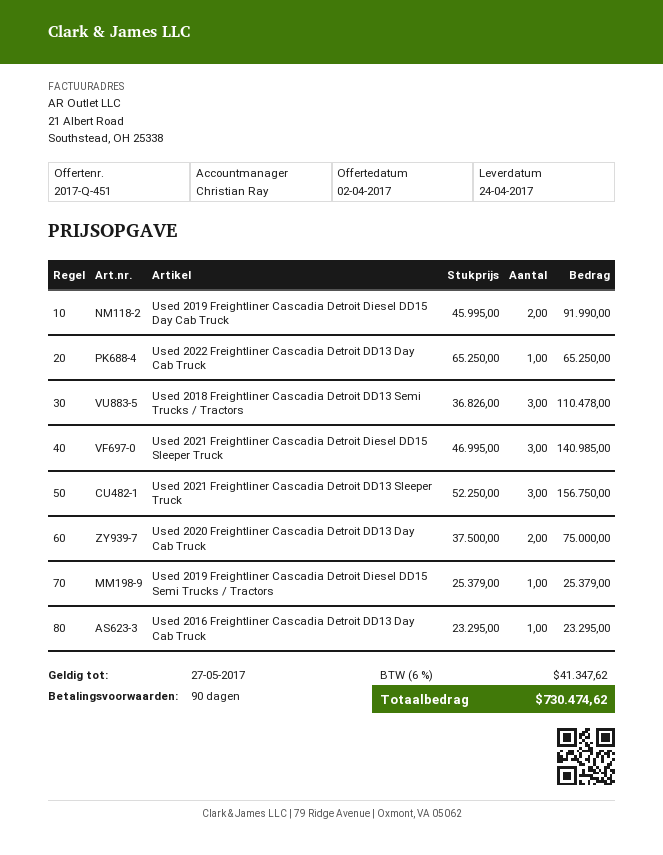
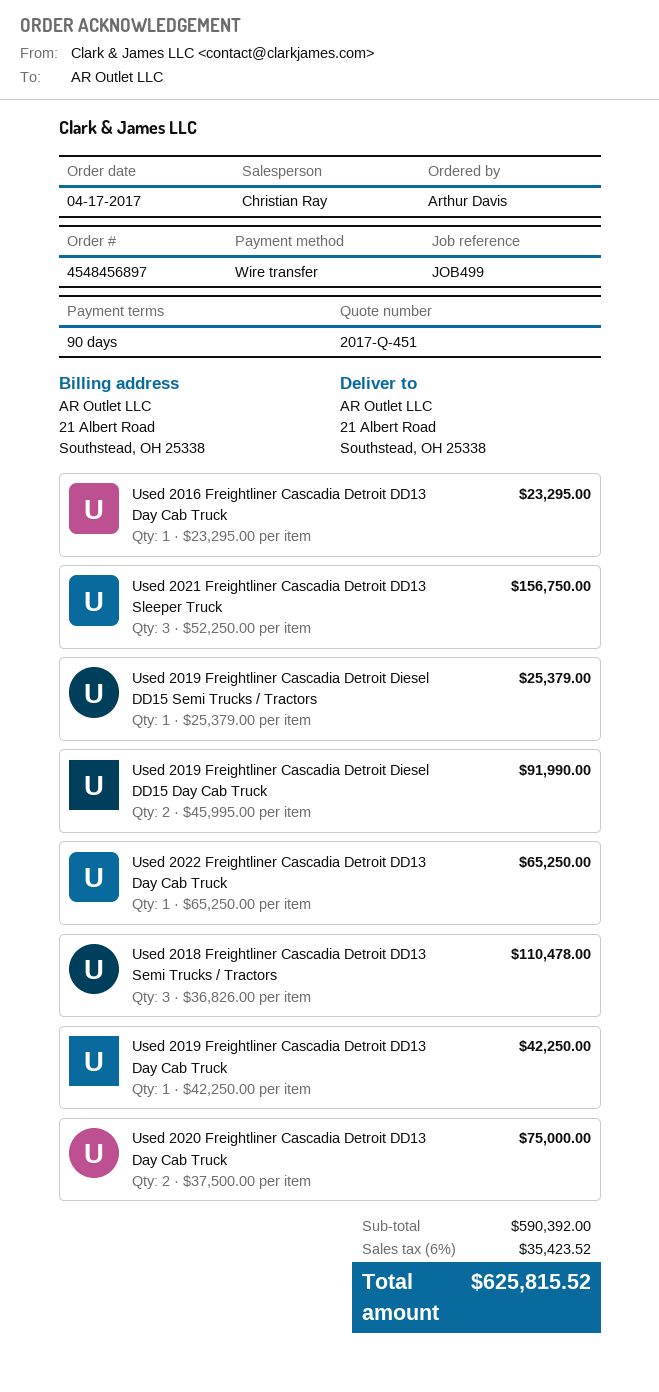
Used 2021 Freightliner Cascadia Detroit Diesel DD15 Sleeper Truck: 3 x 46995.00 = 140985.00 -> none
Used 2019 Freightliner Cascadia Detroit DD13 Day Cab Truck: none -> 1 x 42250.00 = 42250.00
tax: 6% = 41347.62 -> 6% = 35423.52
total: 730474.62 -> 625815.52

